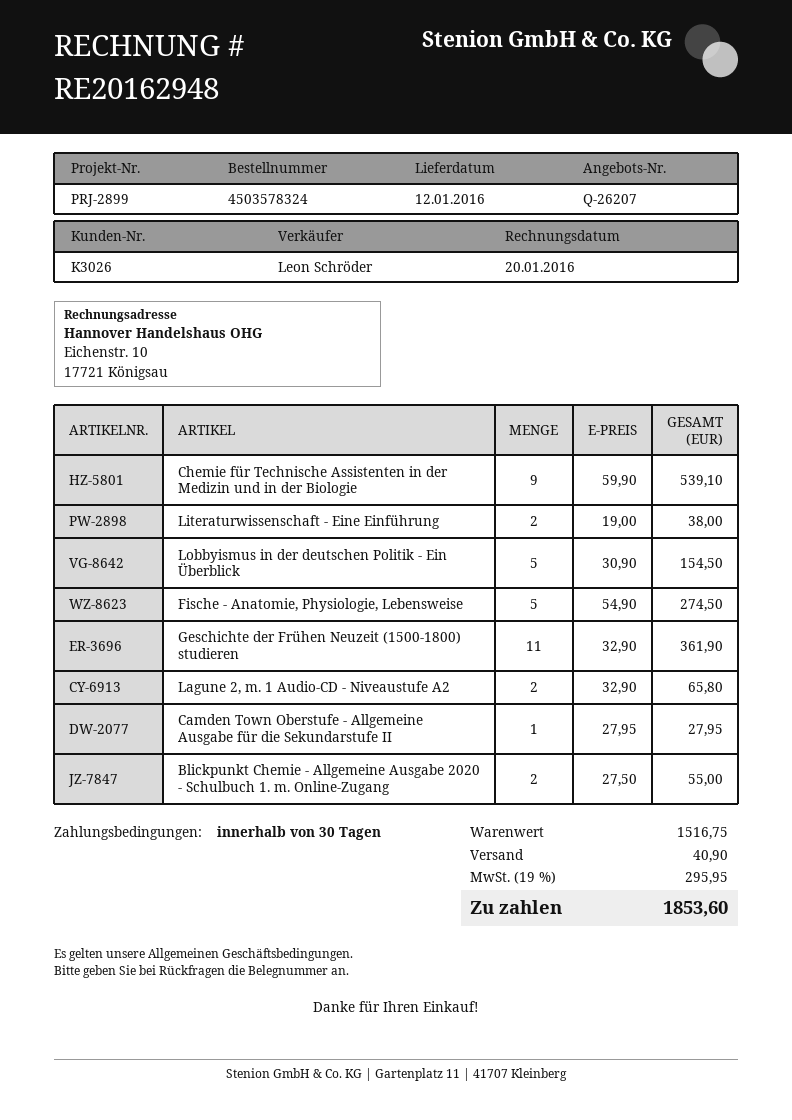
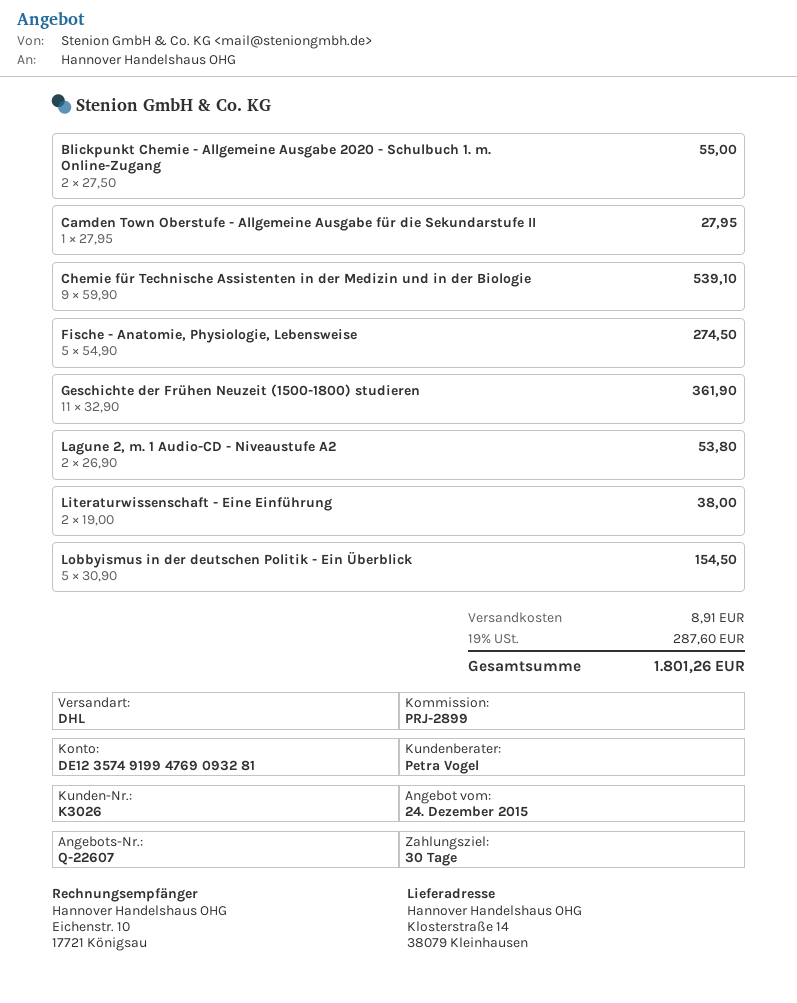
quote number: Q-26207 -> Q-22607
sales rep: Leon Schröder -> Petra Vogel
Lagune 2, m. 1 Audio-CD - Niveaustufe A2: 2 x 32.90 = 65.80 -> 2 x 26.90 = 53.80
shipping: 40.90 -> 8.91
tax: 19% = 295.95 -> 19% = 287.60
total: 1853.60 -> 1801.26

